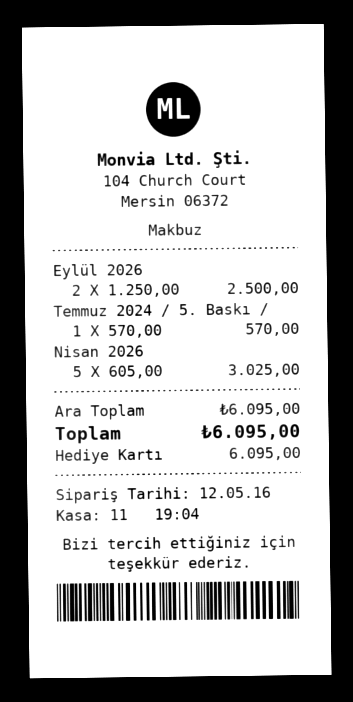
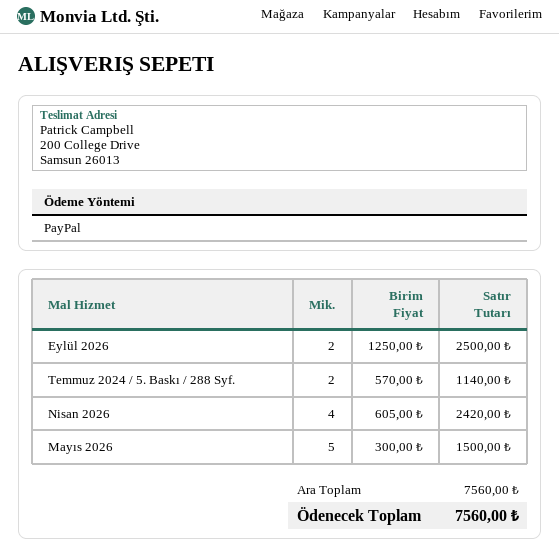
payment method: gift card -> PayPal
Temmuz 2024 / 5. Baskı /: 1 x 570.00 = 570.00 -> 2 x 570.00 = 1140.00
Nisan 2026: 5 x 605.00 = 3025.00 -> 4 x 605.00 = 2420.00
Mayıs 2026: none -> 5 x 300.00 = 1500.00
subtotal: 6095.00 -> 7560.00
total: 6095.00 -> 7560.00

